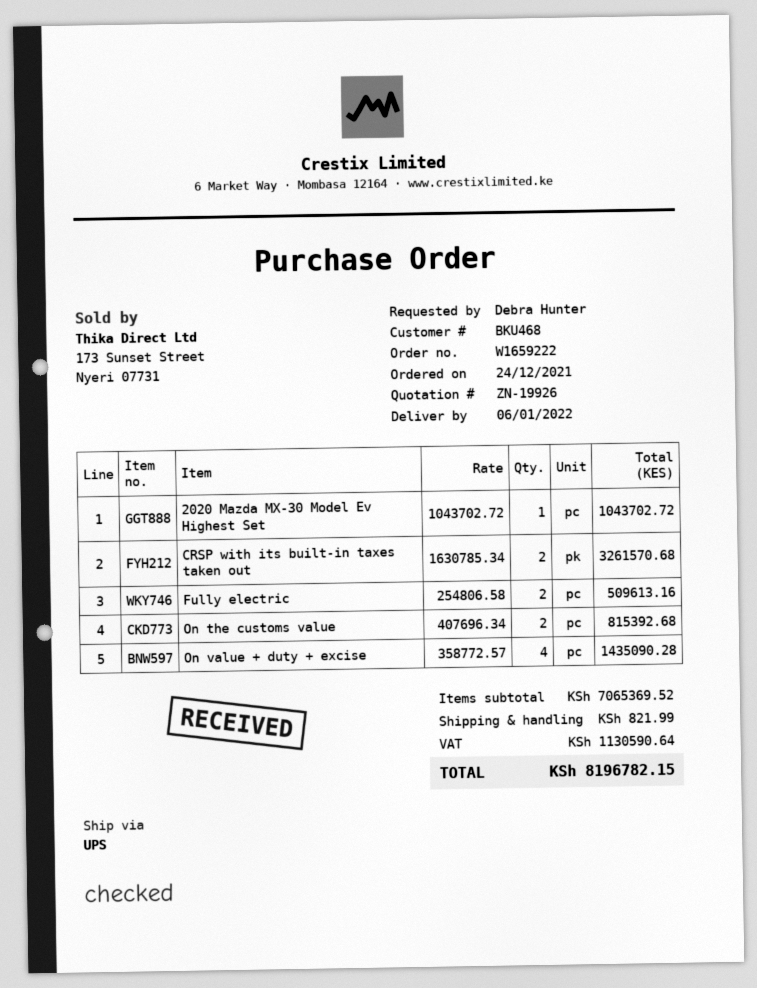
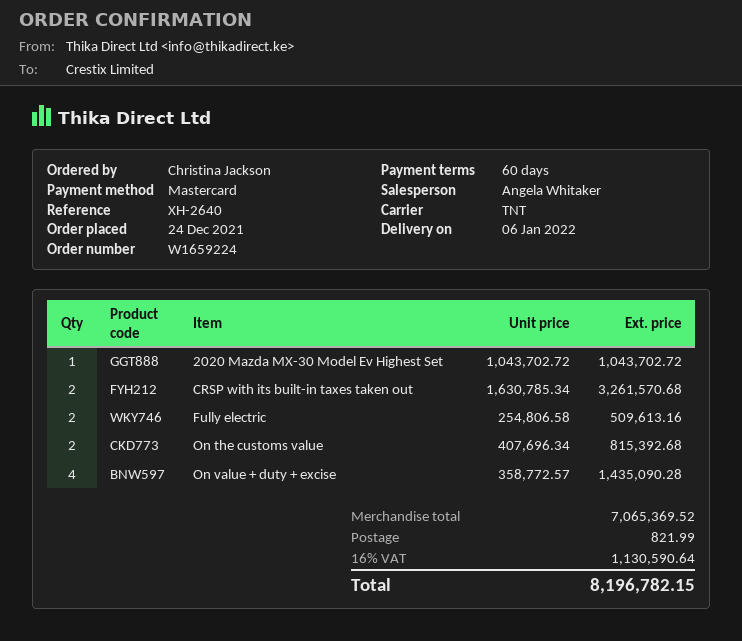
order number: W1659222 -> W1659224
ordered by: Debra Hunter -> Christina Jackson
shipping method: UPS -> TNT

